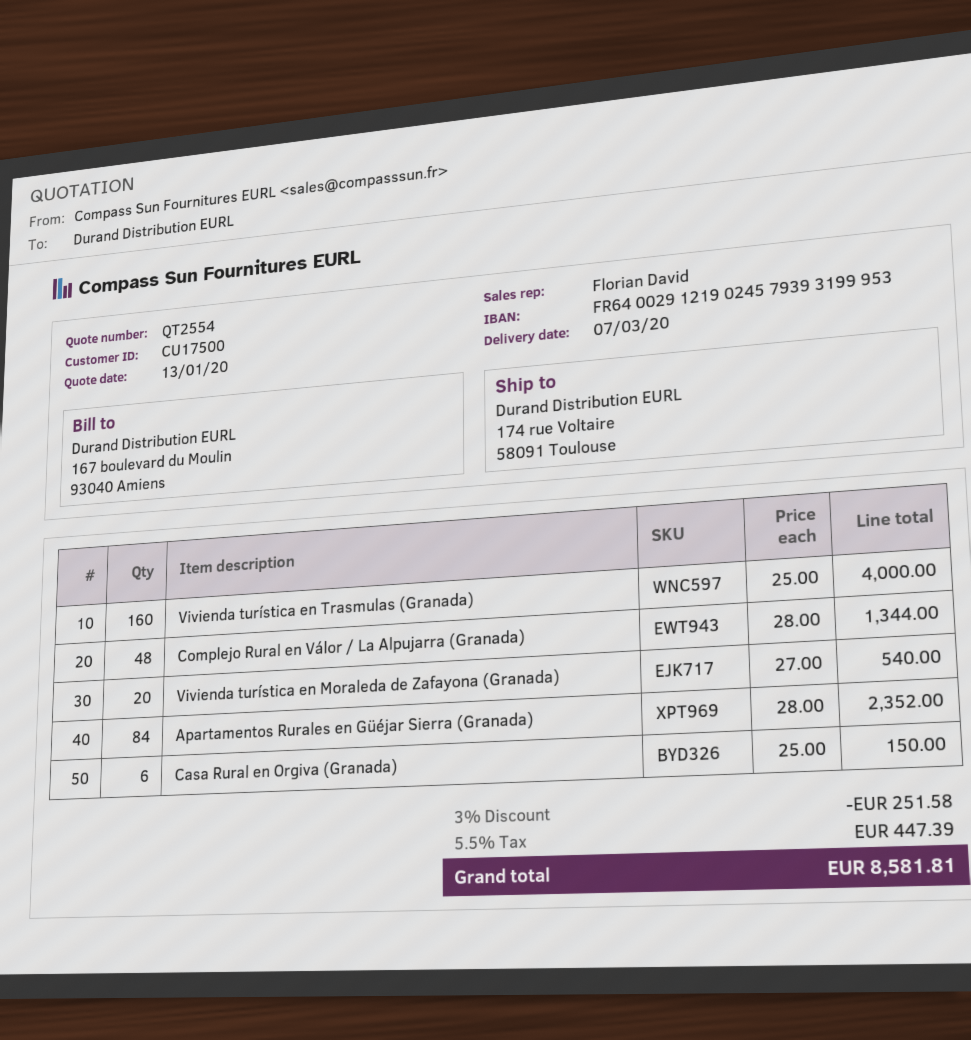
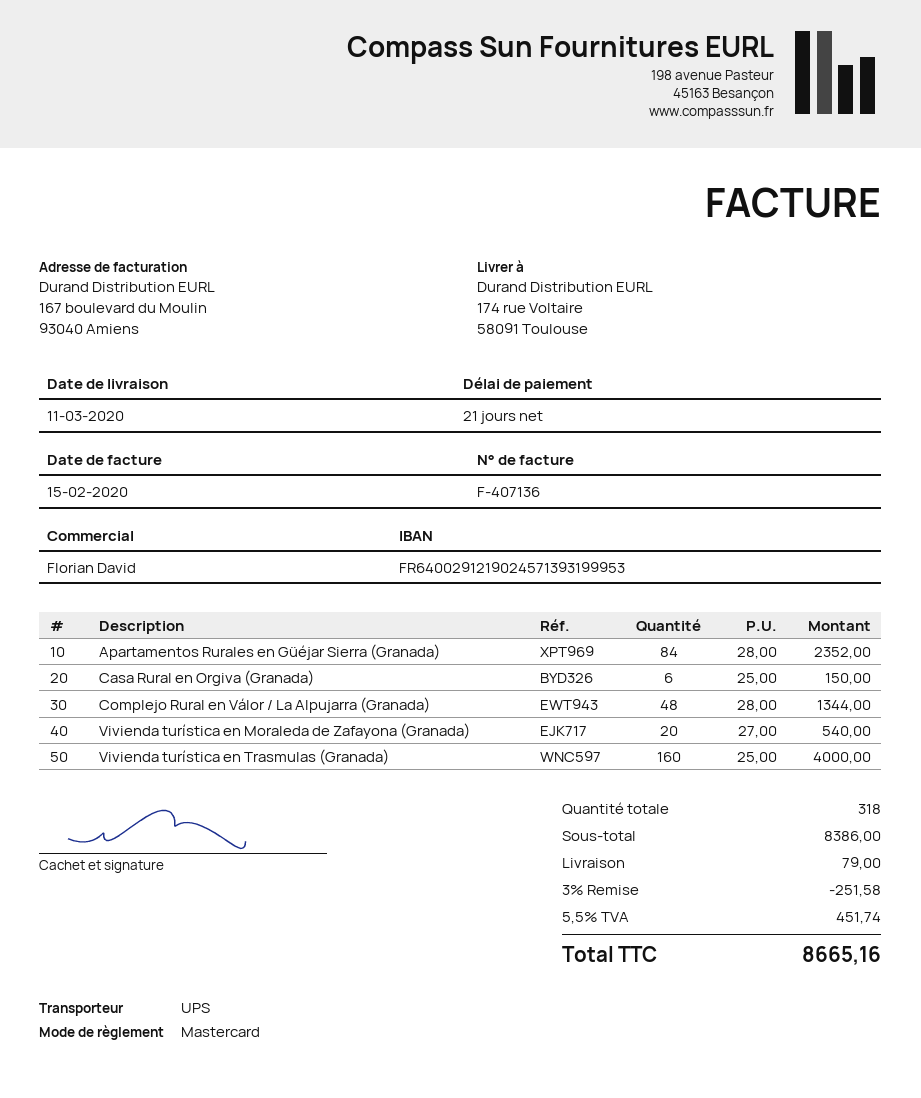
delivery date: 2020-03-07 -> 2020-03-11
bank account: FR6400291219024579393199953 -> FR6400291219024571393199953
shipping: none -> 79.00
tax: 5.5% = 447.39 -> 5.5% = 451.74
total: 8581.81 -> 8665.16

